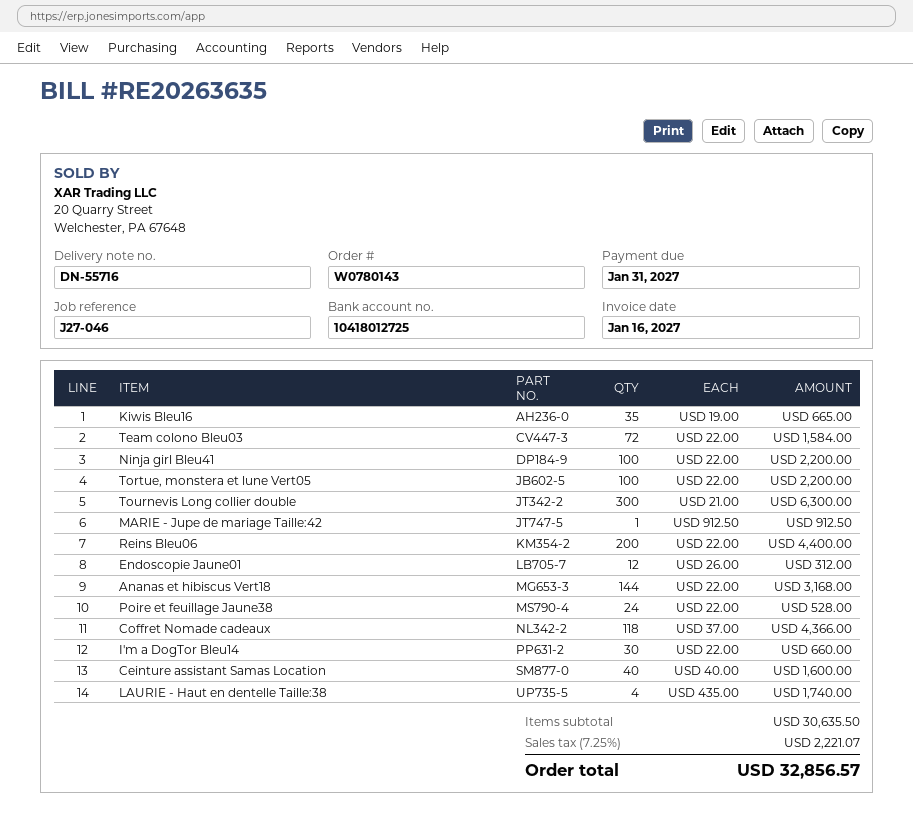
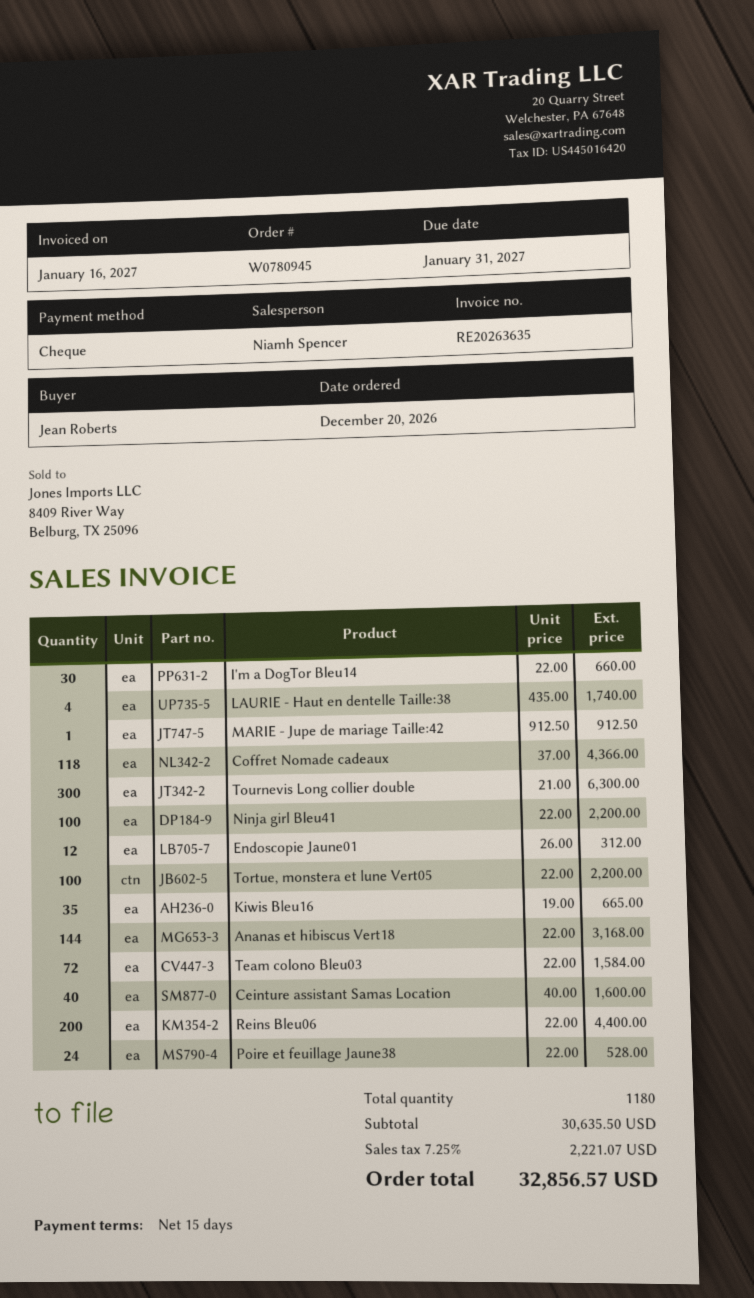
order number: W0780143 -> W0780945

